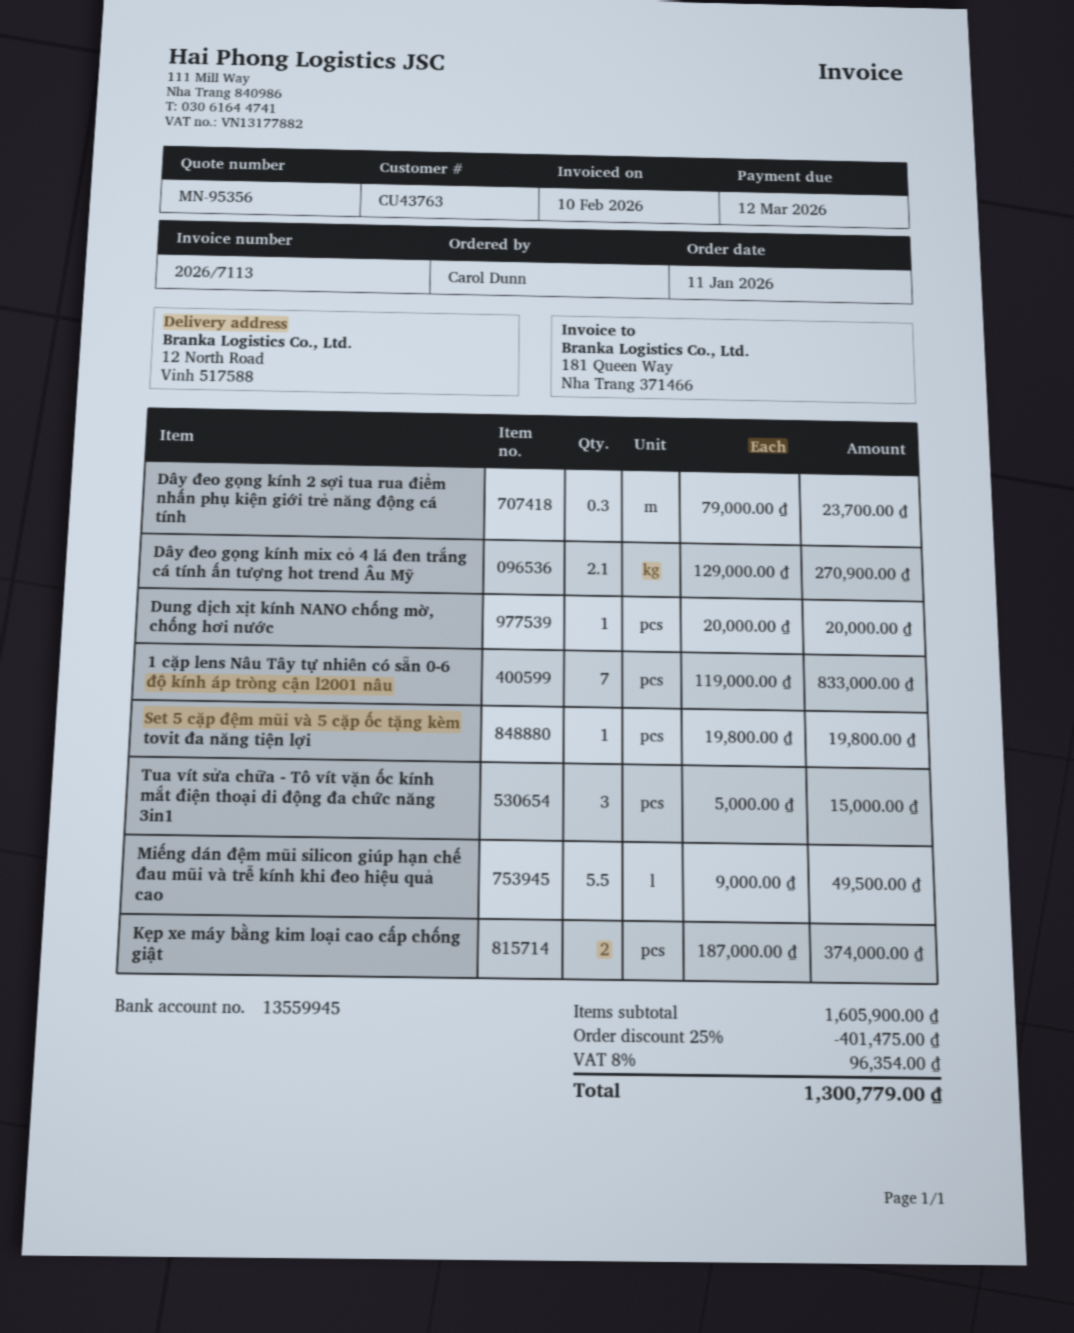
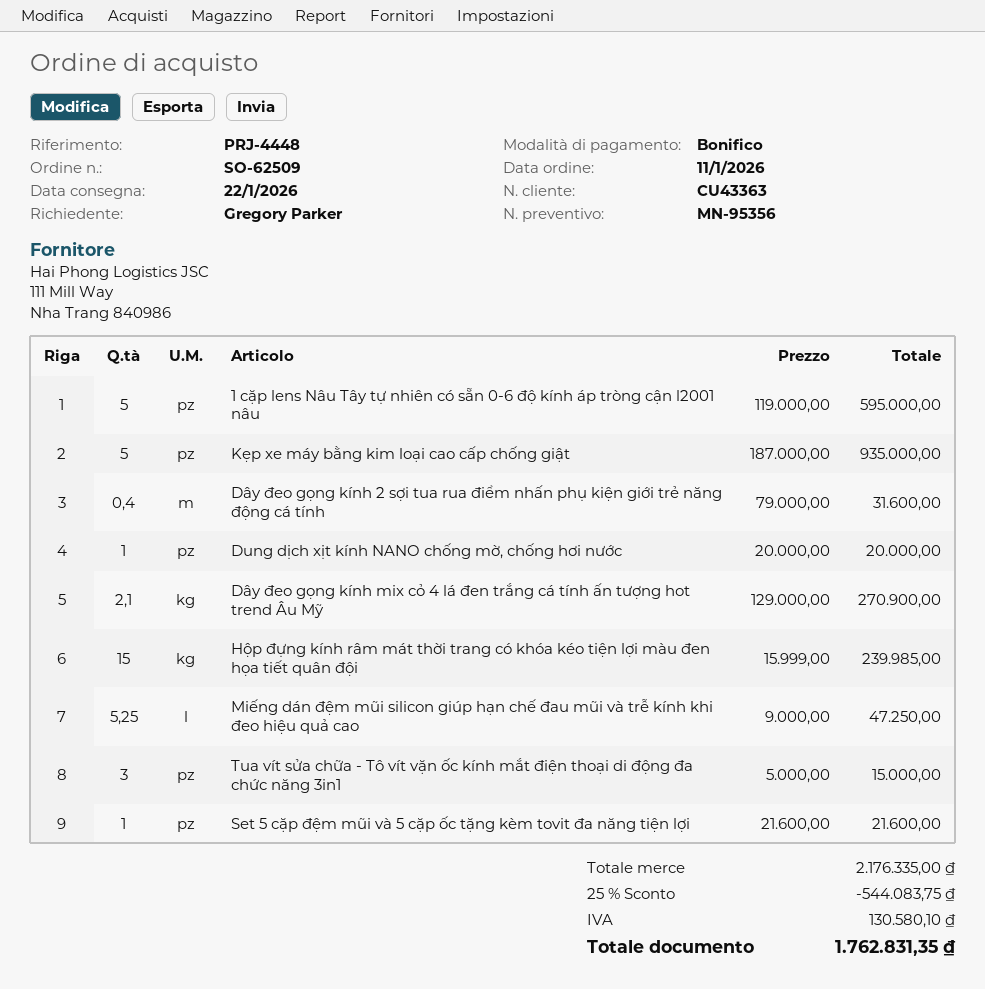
customer number: CU43763 -> CU43363
ordered by: Carol Dunn -> Gregory Parker
Dây đeo gọng kính 2 sợi tua rua điểm nhấn phụ kiện giới trẻ năng động cá tính: 0.3 x 79000.00 = 23700.00 -> 0.4 x 79000.00 = 31600.00
1 cặp lens Nâu Tây tự nhiên có sẵn 0-6 độ kính áp tròng cận l2001 nâu: 7 x 119000.00 = 833000.00 -> 5 x 119000.00 = 595000.00
Set 5 cặp đệm mũi và 5 cặp ốc tặng kèm tovit đa năng tiện lợi: 1 x 19800.00 = 19800.00 -> 1 x 21600.00 = 21600.00
Miếng dán đệm mũi silicon giúp hạn chế đau mũi và trễ kính khi đeo hiệu quả cao: 5.5 x 9000.00 = 49500.00 -> 5.25 x 9000.00 = 47250.00
Kẹp xe máy bằng kim loại cao cấp chống giật: 2 x 187000.00 = 374000.00 -> 5 x 187000.00 = 935000.00
Hộp đựng kính râm mát thời trang có khóa kéo tiện lợi màu đen họa tiết quân đội: none -> 15 x 15999.00 = 239985.00
subtotal: 1605900.00 -> 2176335.00
discount: 25% = 401475.00 -> 25% = 544083.75
tax: 96354.00 -> 130580.10
total: 1300779.00 -> 1762831.35

